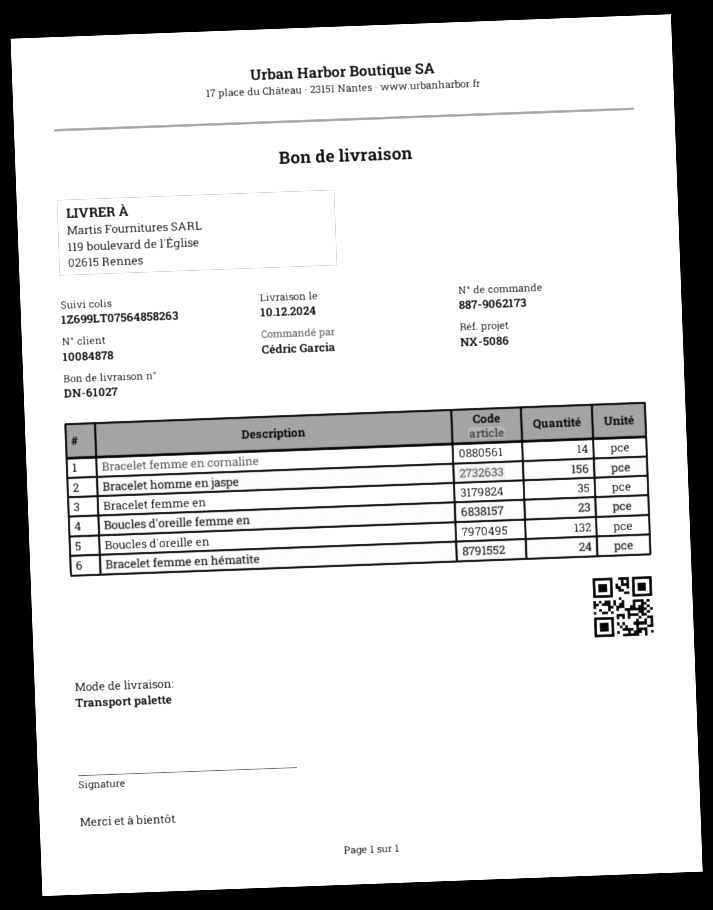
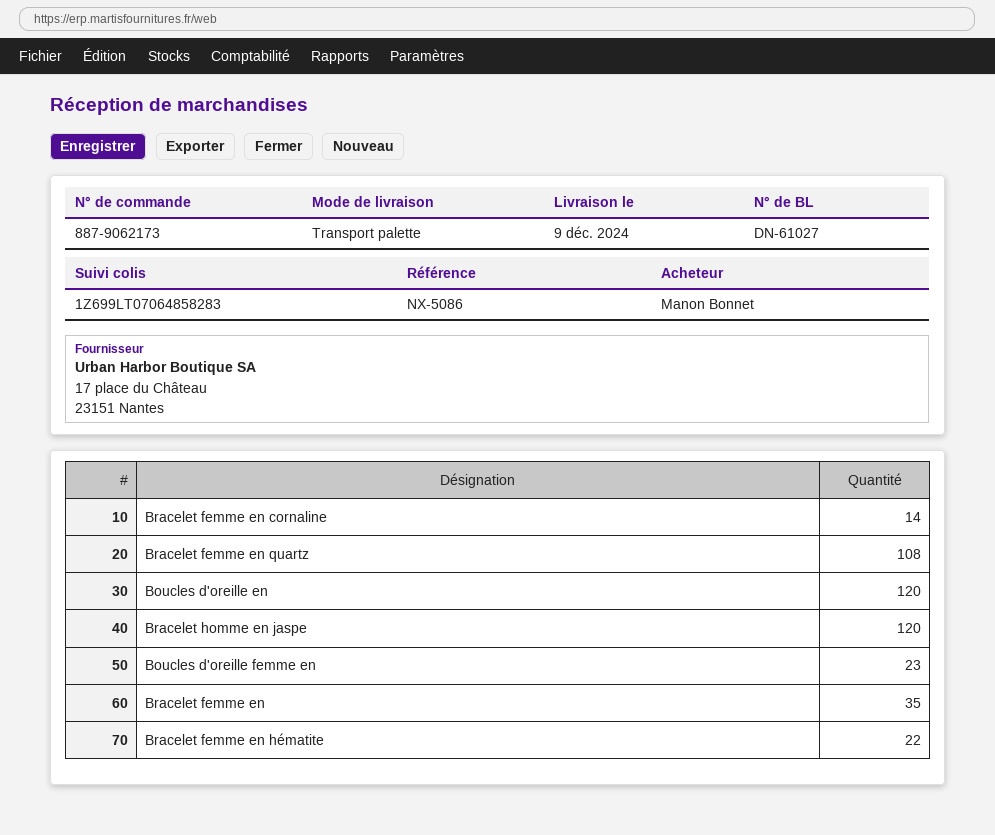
delivery date: 2024-12-10 -> 2024-12-09
ordered by: Cédric Garcia -> Manon Bonnet
tracking number: 1Z699LT07564858263 -> 1Z699LT07064858283
Bracelet homme en jaspe: 156 -> 120
Boucles d'oreille en: 132 -> 120
Bracelet femme en hématite: 24 -> 22
Bracelet femme en quartz: none -> 108

